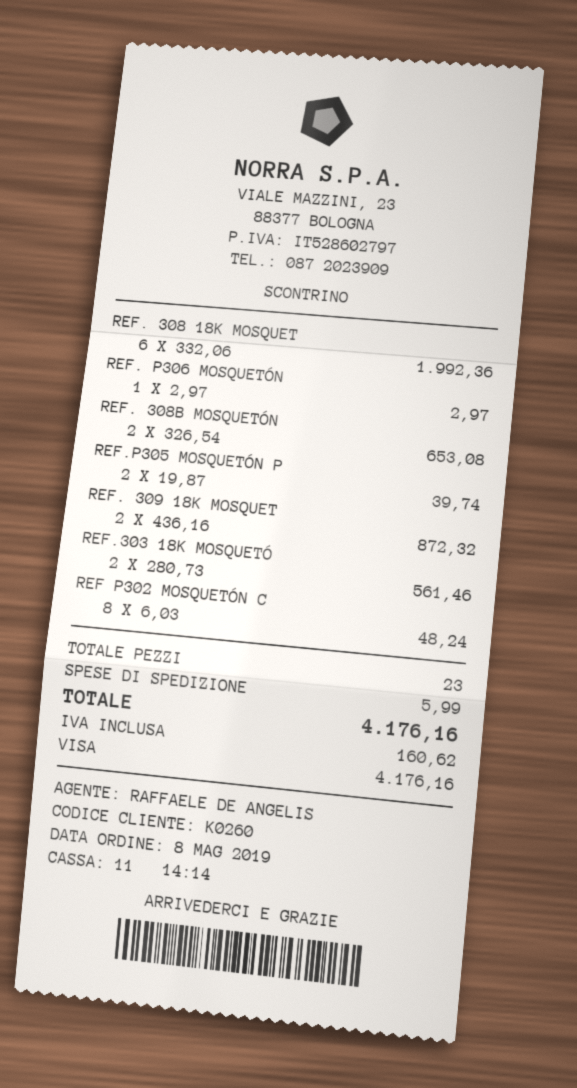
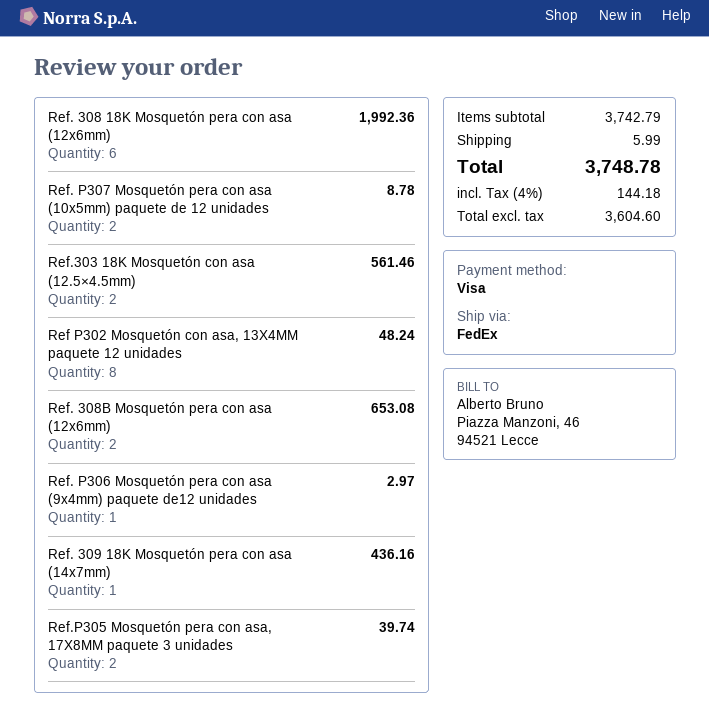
REF. 309 18K MOSQUET: 2 for 872.32 -> 1 for 436.16
Ref. P307 Mosquetón pera con asa (10x5mm) paquete de 12 unidades: none -> 2 for 8.78
tax: 160.62 -> 144.18
total: 4176.16 -> 3748.78

